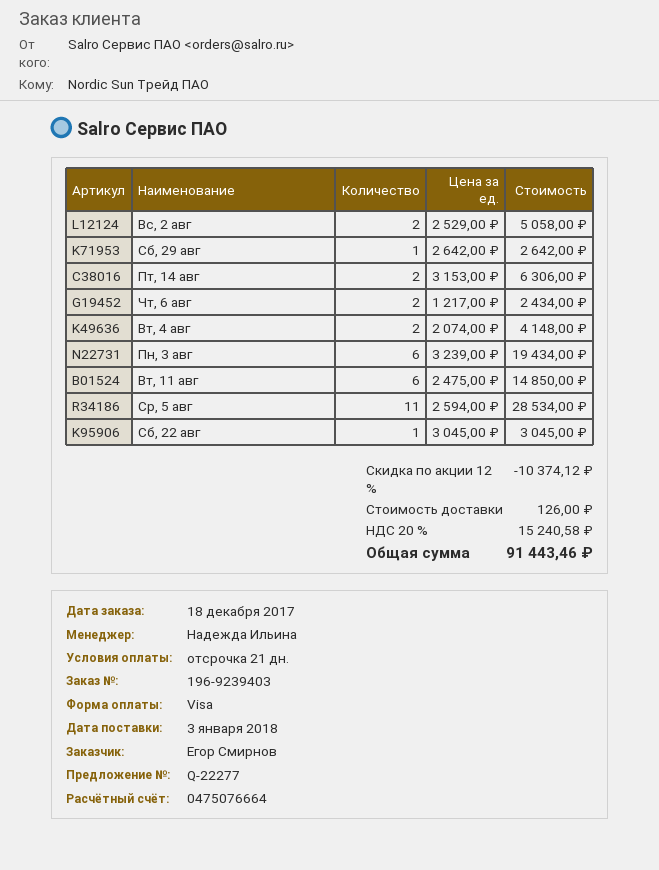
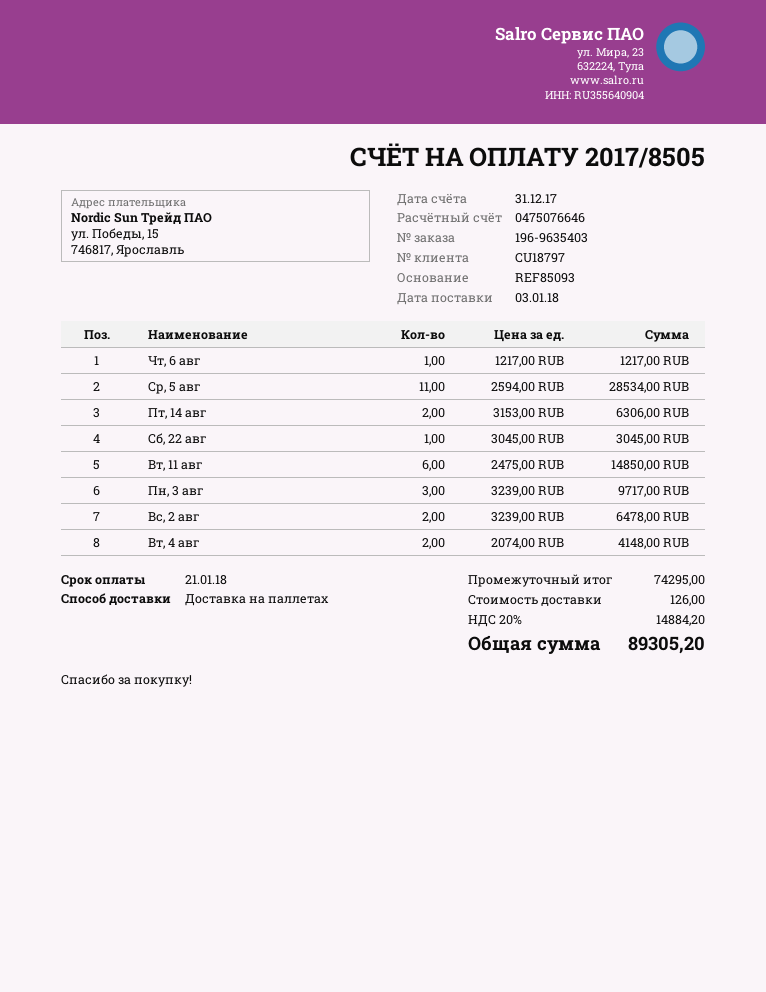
order number: 196-9239403 -> 196-9635403
bank account: 0475076664 -> 0475076646
Вс, 2 авг: 2 x 2529.00 = 5058.00 -> 2 x 3239.00 = 6478.00
Сб, 29 авг: 1 x 2642.00 = 2642.00 -> none
Чт, 6 авг: 2 x 1217.00 = 2434.00 -> 1 x 1217.00 = 1217.00
Пн, 3 авг: 6 x 3239.00 = 19434.00 -> 3 x 3239.00 = 9717.00
discount: 12% = 10374.12 -> none
tax: 20% = 15240.58 -> 20% = 14884.20
total: 91443.46 -> 89305.20

